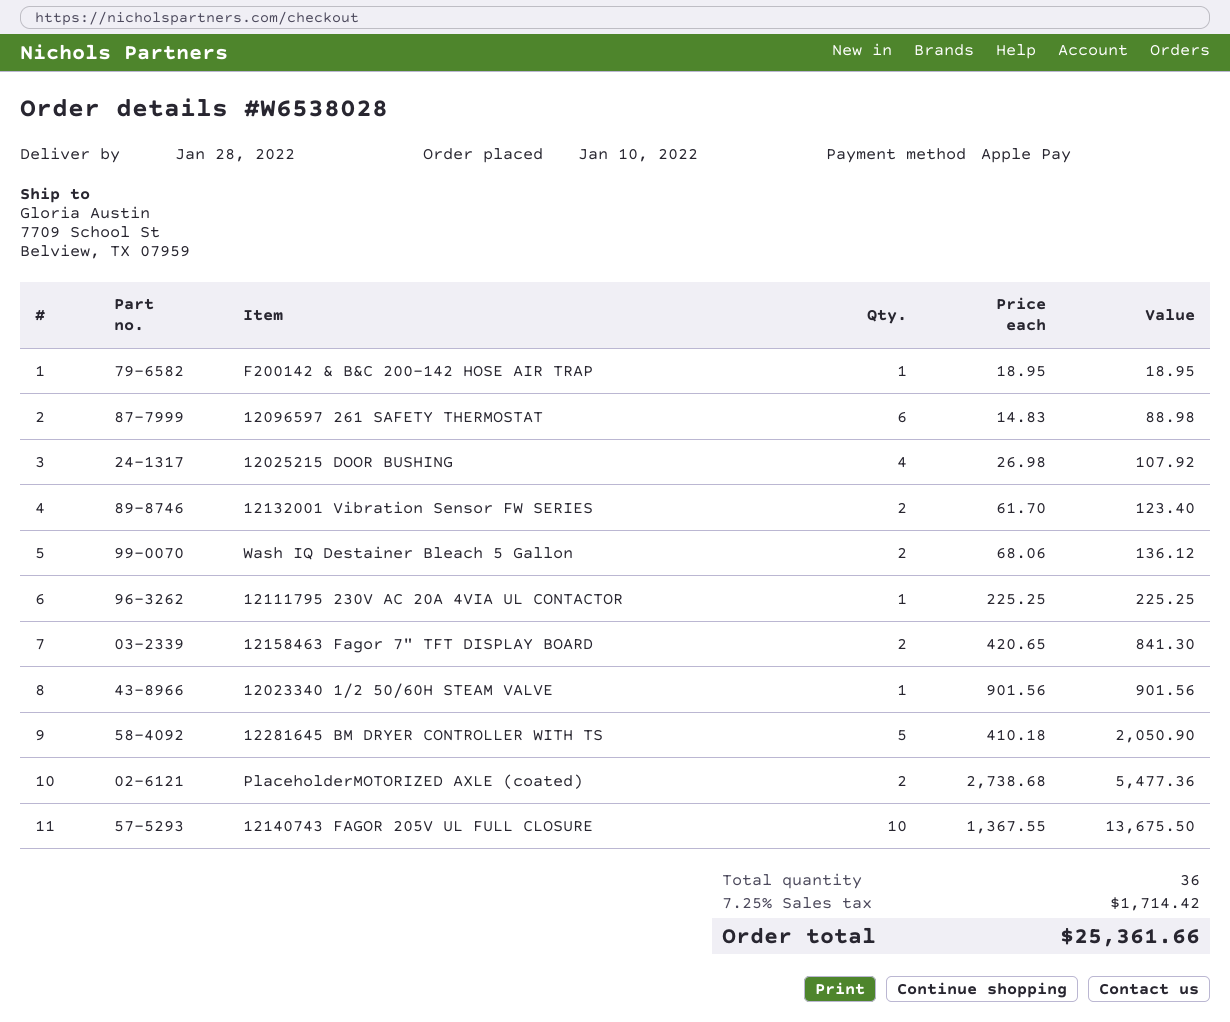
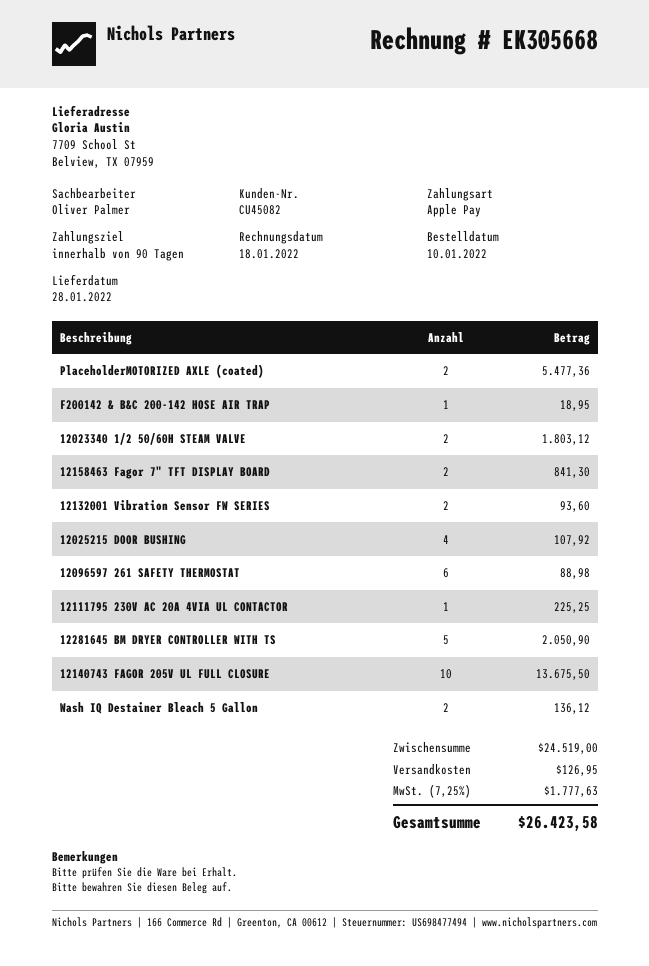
12132001 Vibration Sensor FW SERIES: 2 for 123.40 -> 2 for 93.60
12023340 1/2 50/60H STEAM VALVE: 1 for 901.56 -> 2 for 1803.12
shipping: none -> 126.95
tax: 7.25% = 1714.42 -> 7.25% = 1777.63
total: 25361.66 -> 26423.58

